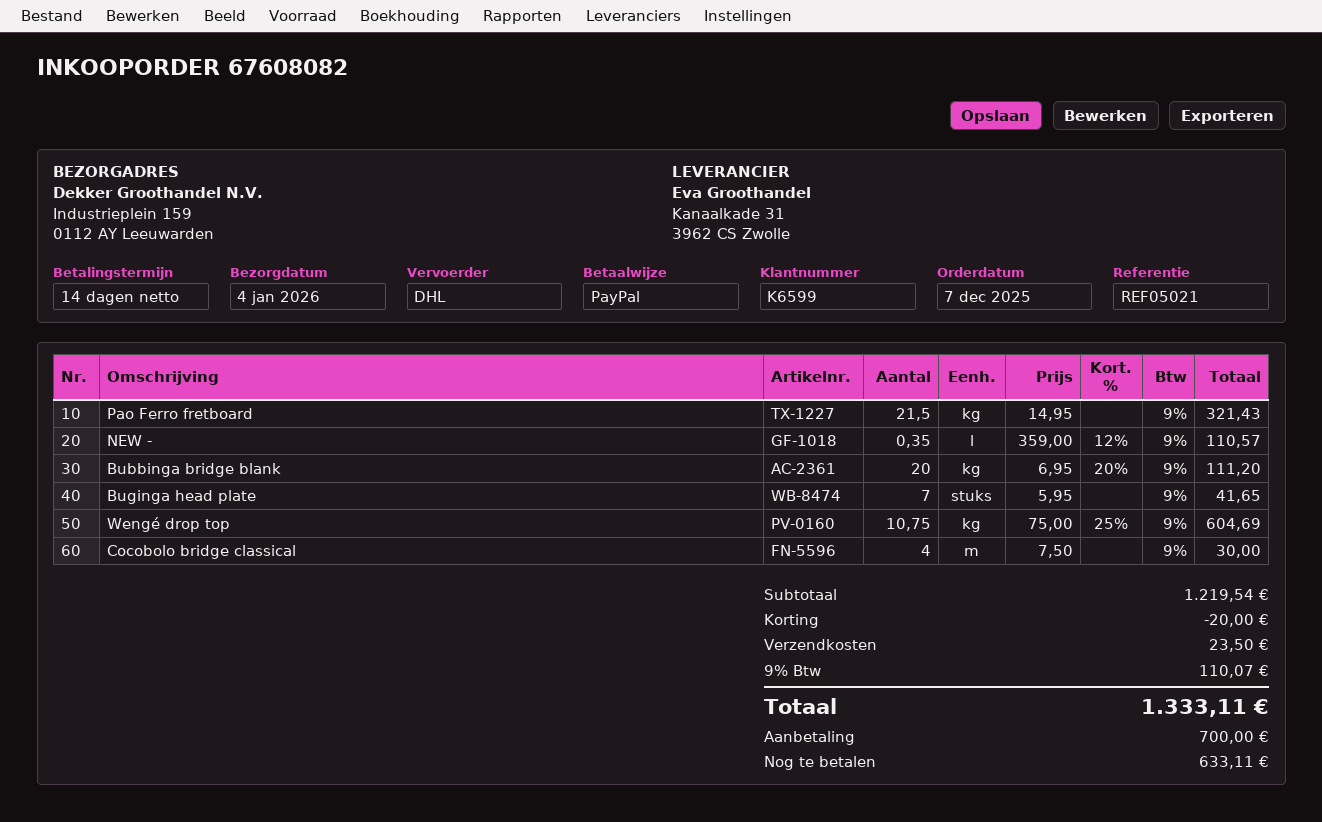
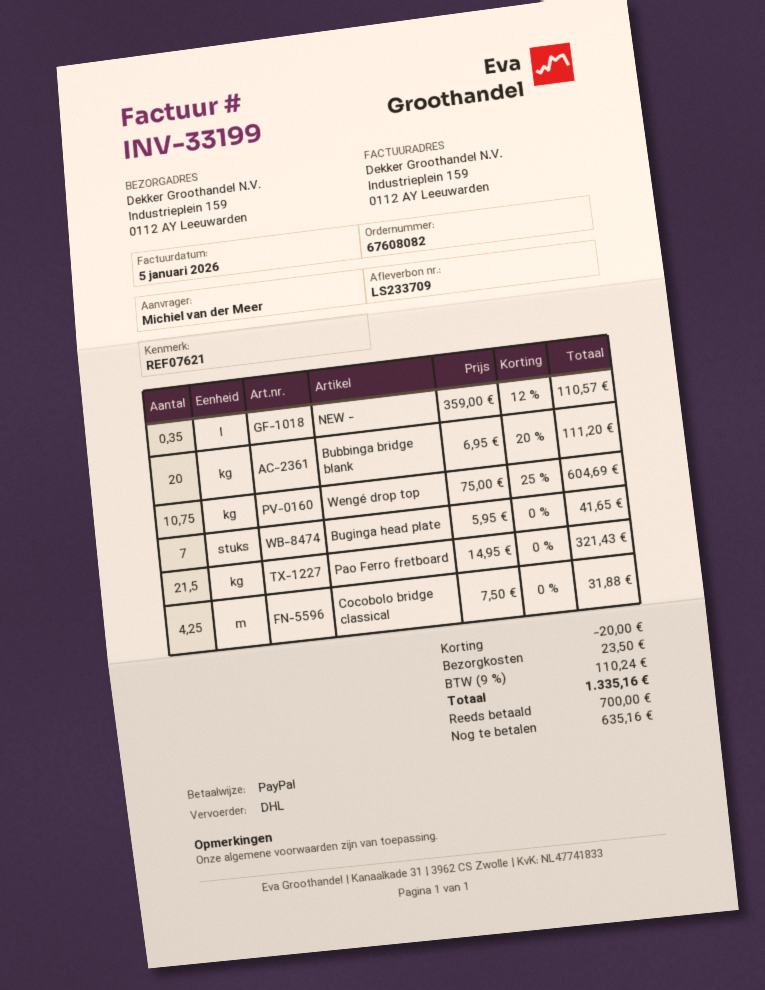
reference: REF05021 -> REF07621
Cocobolo bridge classical: 4 x 7.50 = 30.00 -> 4.25 x 7.50 = 31.88
tax: 9% = 110.07 -> 9% = 110.24
total: 1333.11 -> 1335.16
balance: 633.11 -> 635.16

